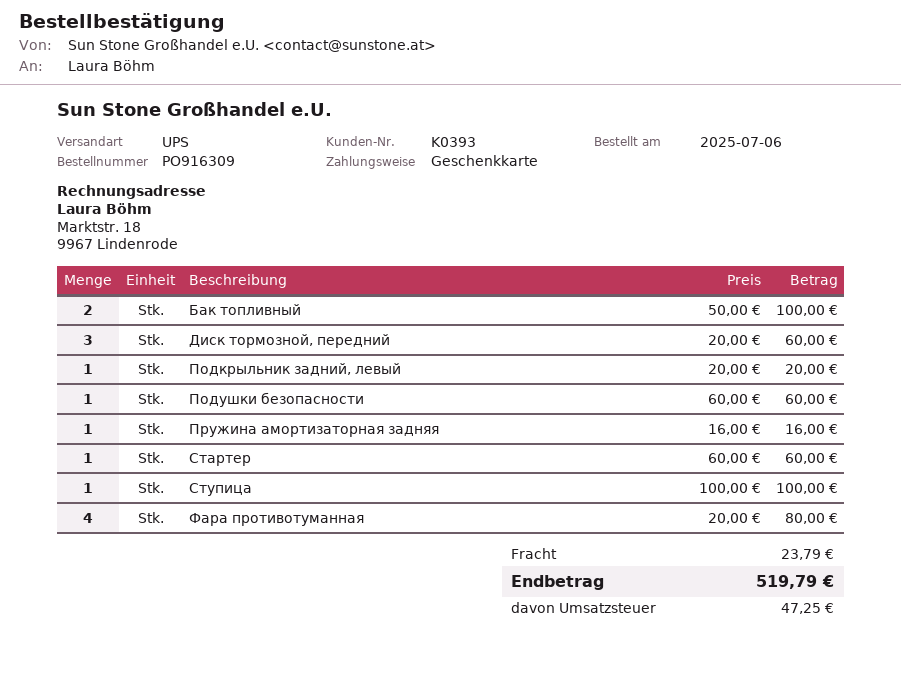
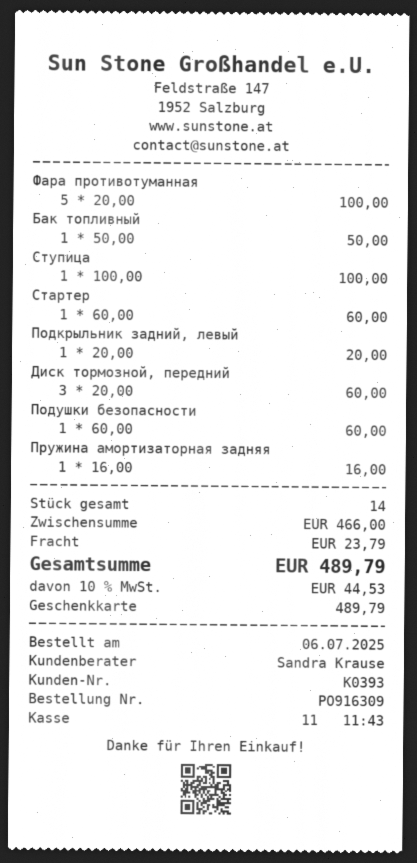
Бак топливный: 2 x 50.00 = 100.00 -> 1 x 50.00 = 50.00
Фара противотуманная: 4 x 20.00 = 80.00 -> 5 x 20.00 = 100.00
tax: 47.25 -> 44.53
total: 519.79 -> 489.79

